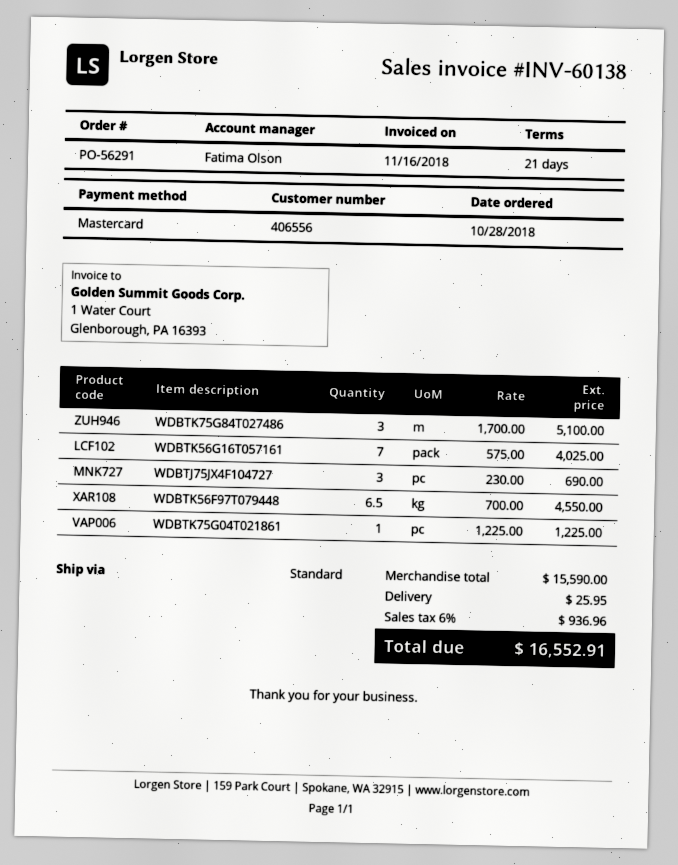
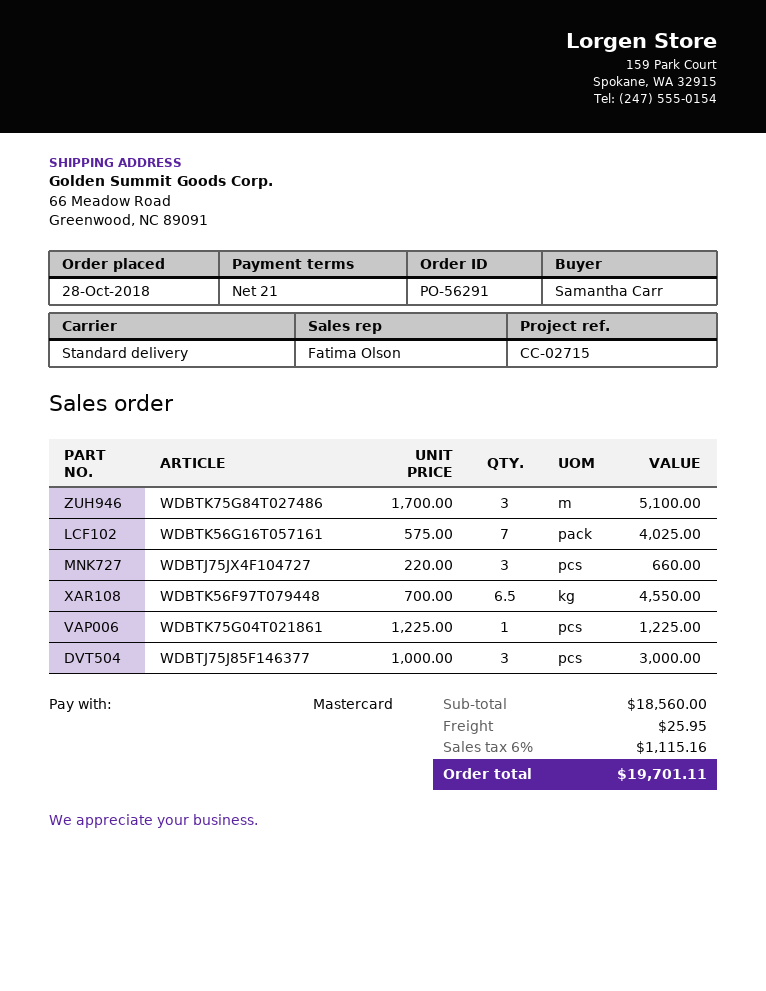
WDBTJ75JX4F104727: 3 x 230.00 = 690.00 -> 3 x 220.00 = 660.00
WDBTJ75J85F146377: none -> 3 x 1000.00 = 3000.00
subtotal: 15590.00 -> 18560.00
tax: 6% = 936.96 -> 6% = 1115.16
total: 16552.91 -> 19701.11

